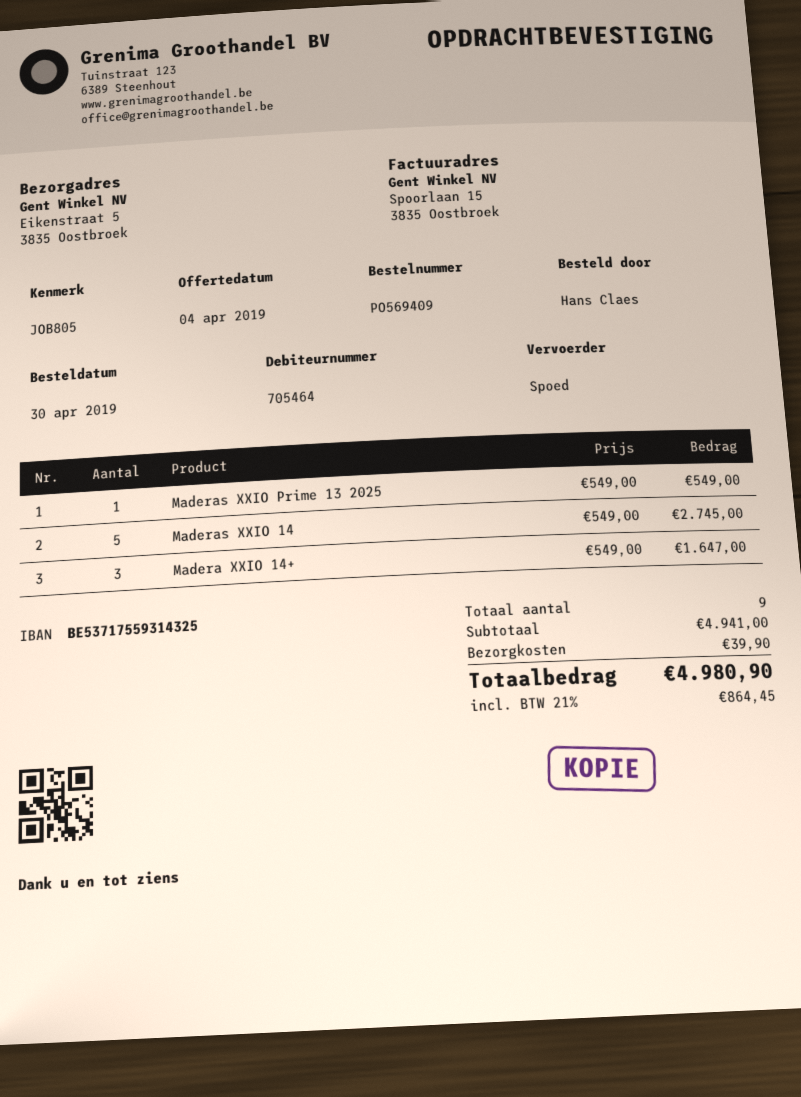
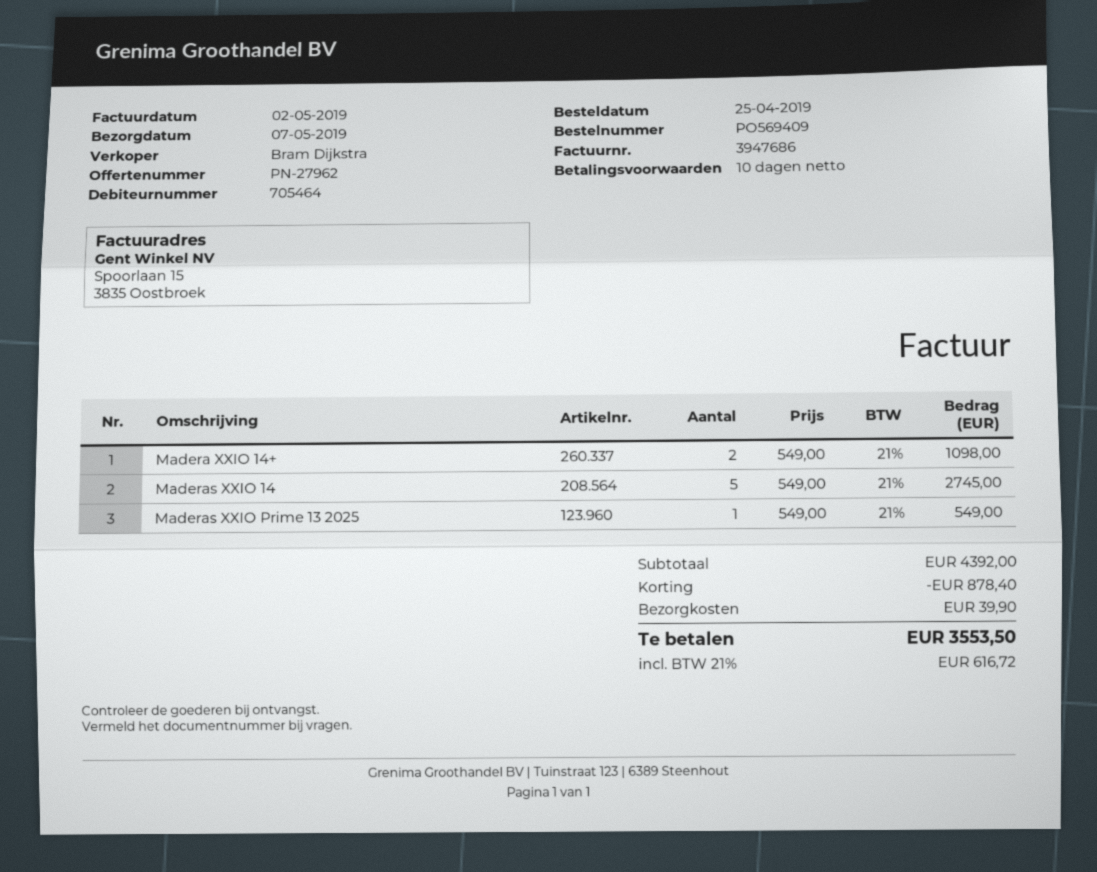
order date: 2019-04-30 -> 2019-04-25
Madera XXIO 14+: 3 x 549.00 = 1647.00 -> 2 x 549.00 = 1098.00
subtotal: 4941.00 -> 4392.00
discount: none -> 878.40
tax: 21% = 864.45 -> 21% = 616.72
total: 4980.90 -> 3553.50

